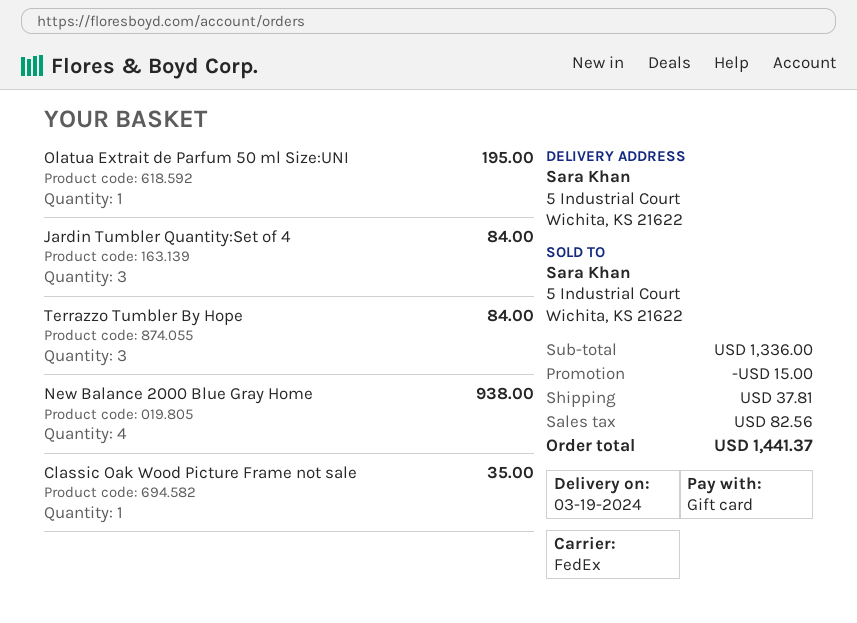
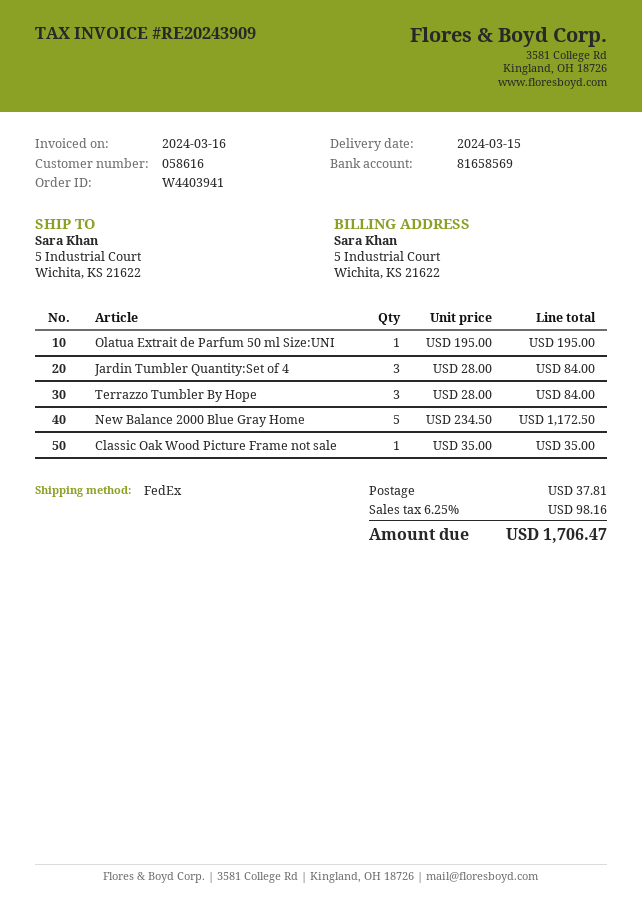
delivery date: 2024-03-19 -> 2024-03-15
New Balance 2000 Blue Gray Home: 4 for 938.00 -> 5 for 1172.50
discount: 15.00 -> none
tax: 82.56 -> 98.16
total: 1441.37 -> 1706.47

